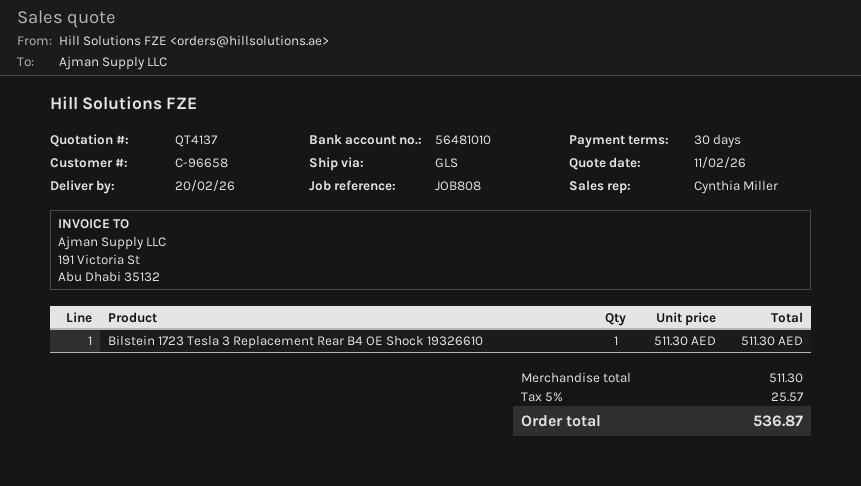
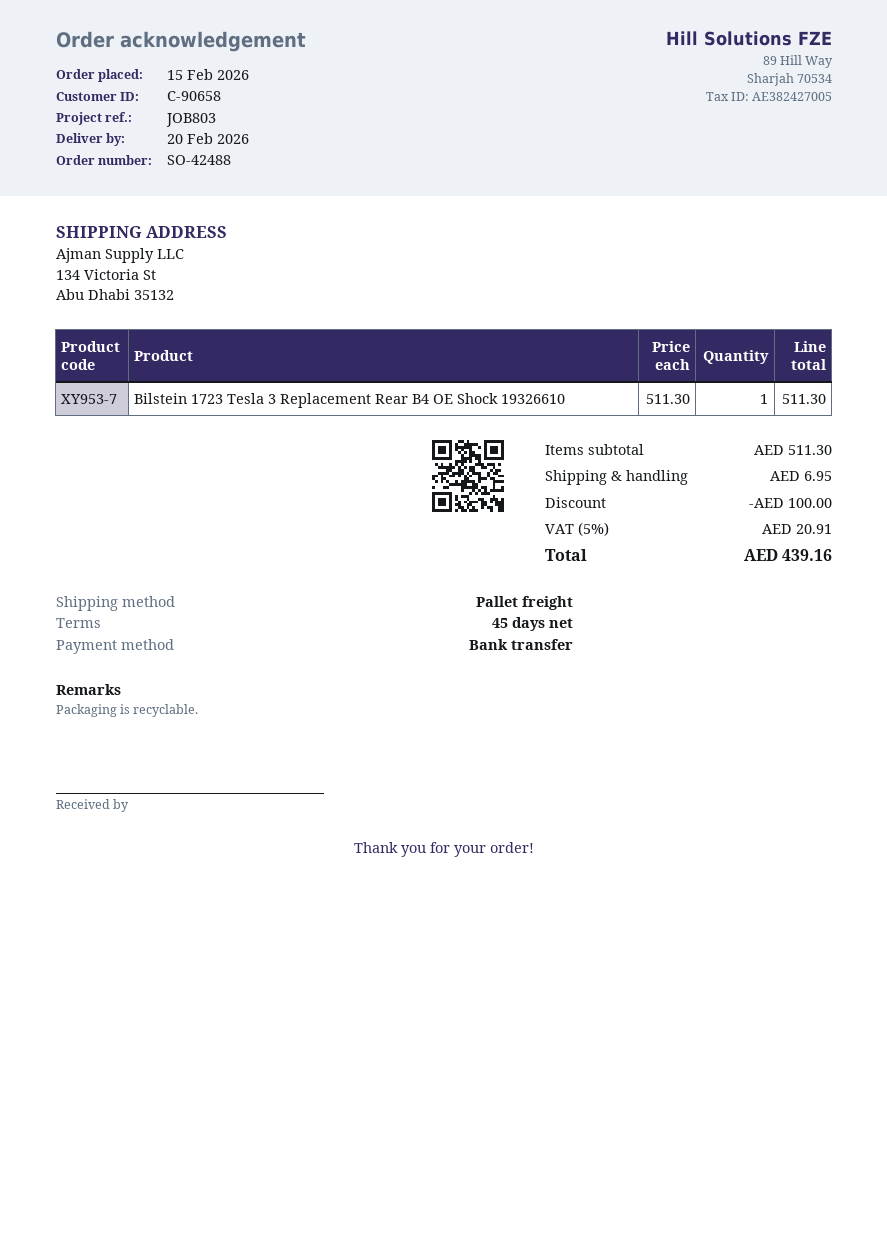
payment terms: 30 days -> 45 days
customer number: C-96658 -> C-90658
reference: JOB808 -> JOB803
shipping method: GLS -> pallet freight
discount: none -> 100.00
shipping: none -> 6.95
tax: 5% = 25.57 -> 5% = 20.91
total: 536.87 -> 439.16

